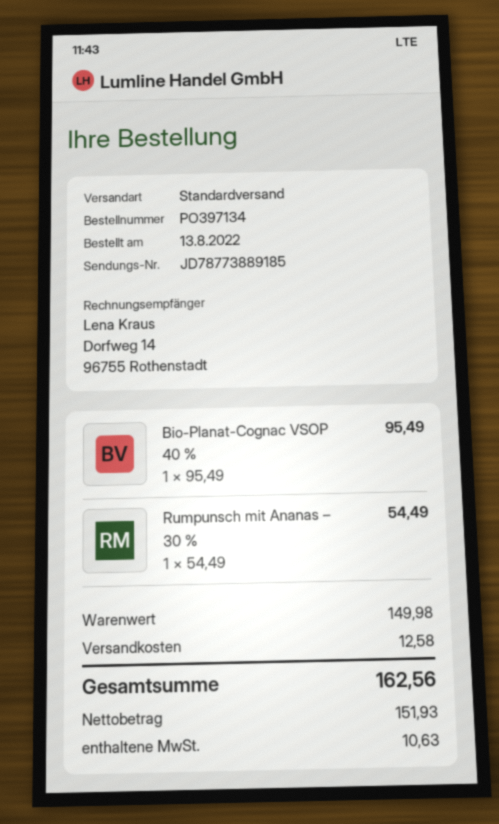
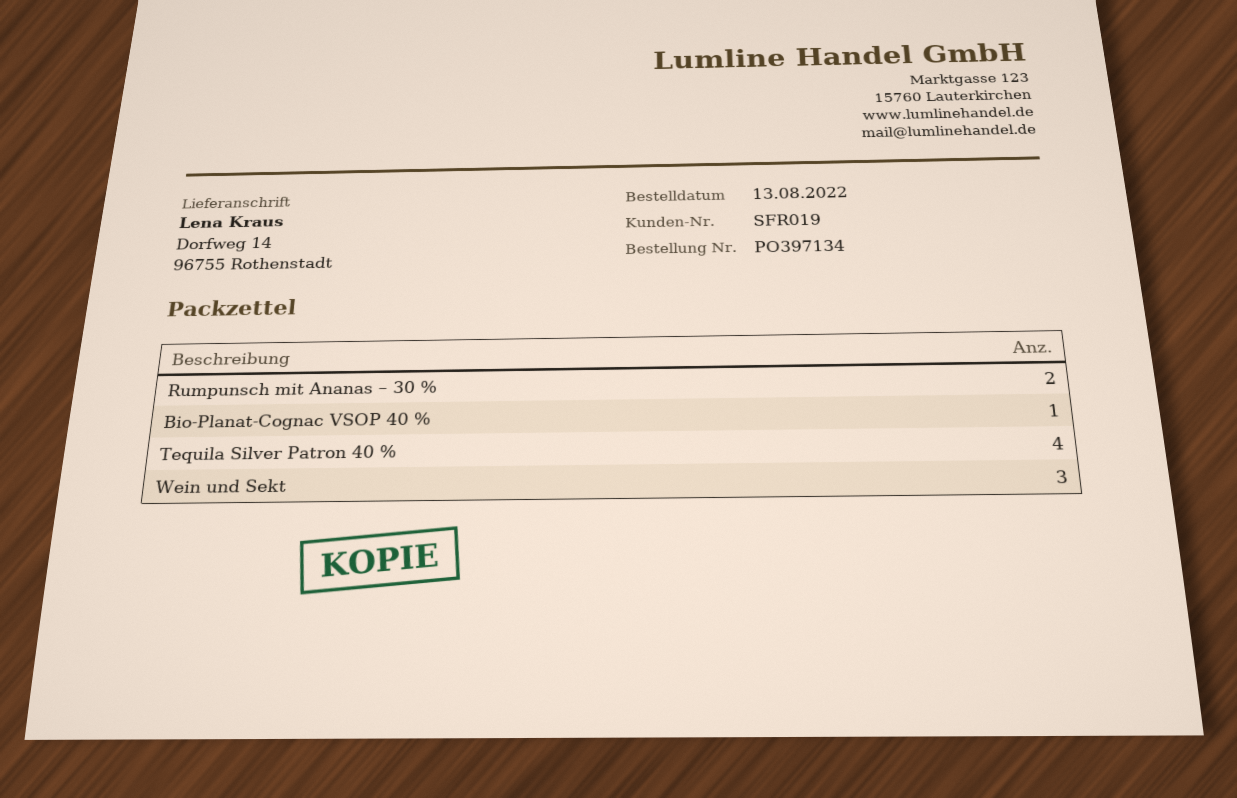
Rumpunsch mit Ananas – 30 %: 1 -> 2
Tequila Silver Patron 40 %: none -> 4
Wein und Sekt: none -> 3

